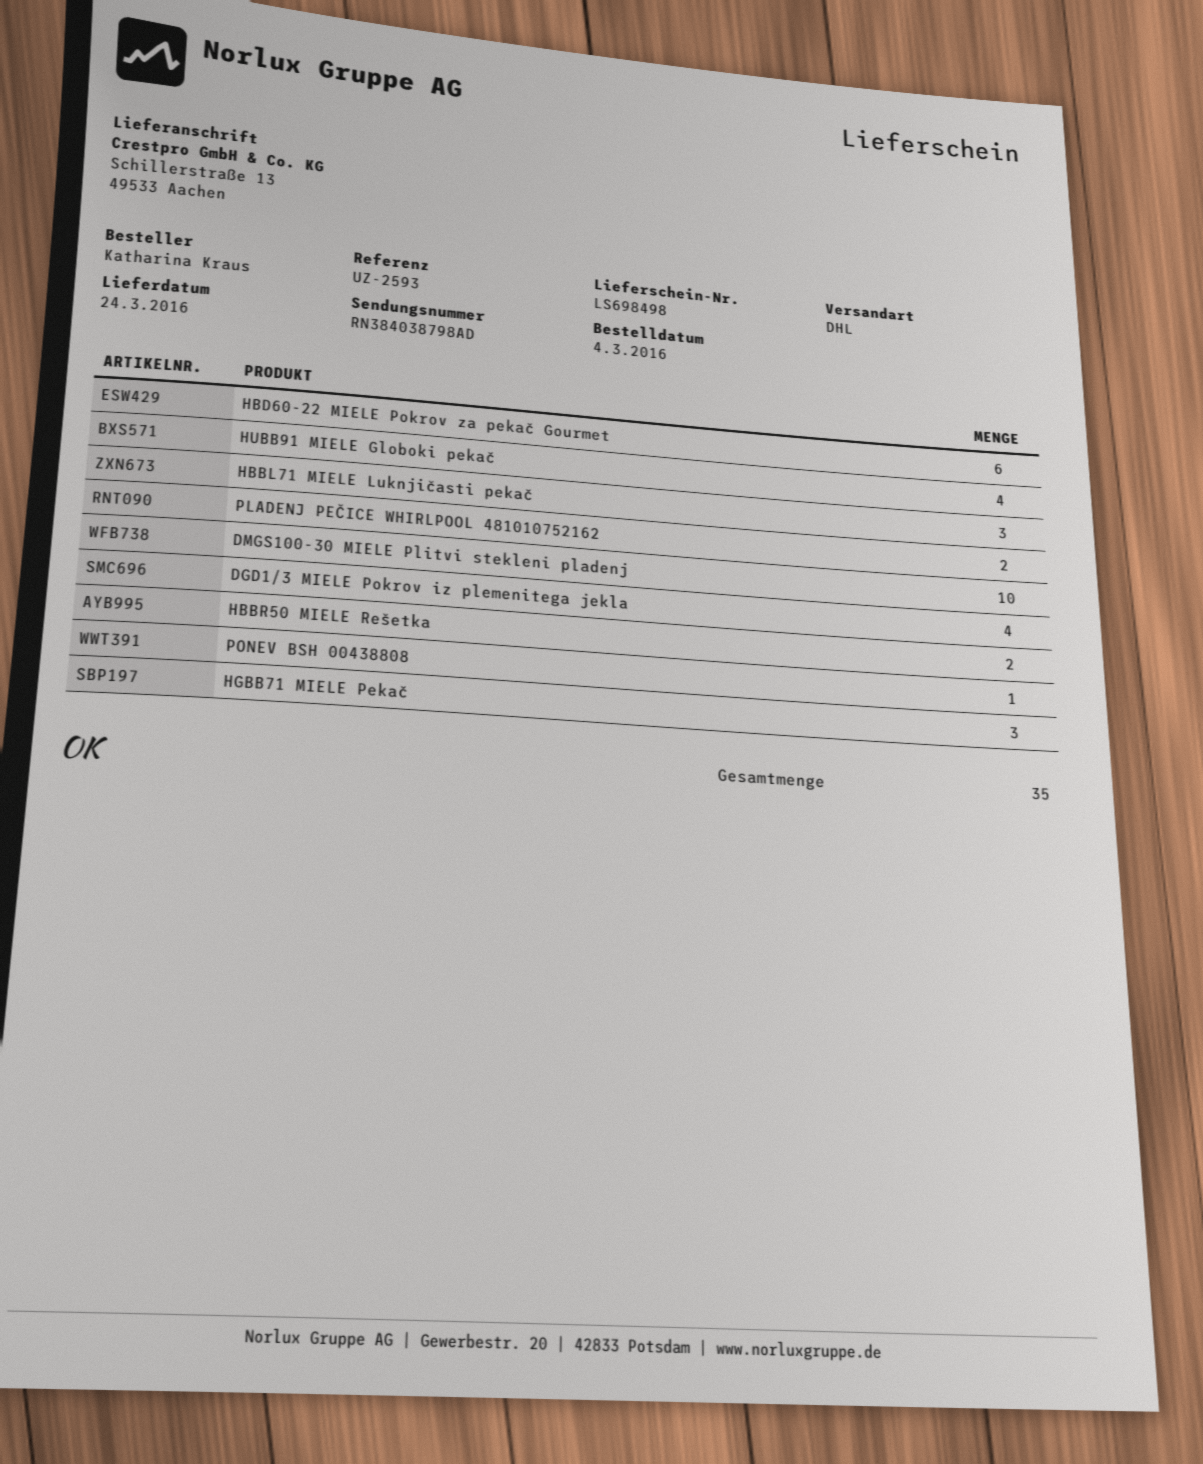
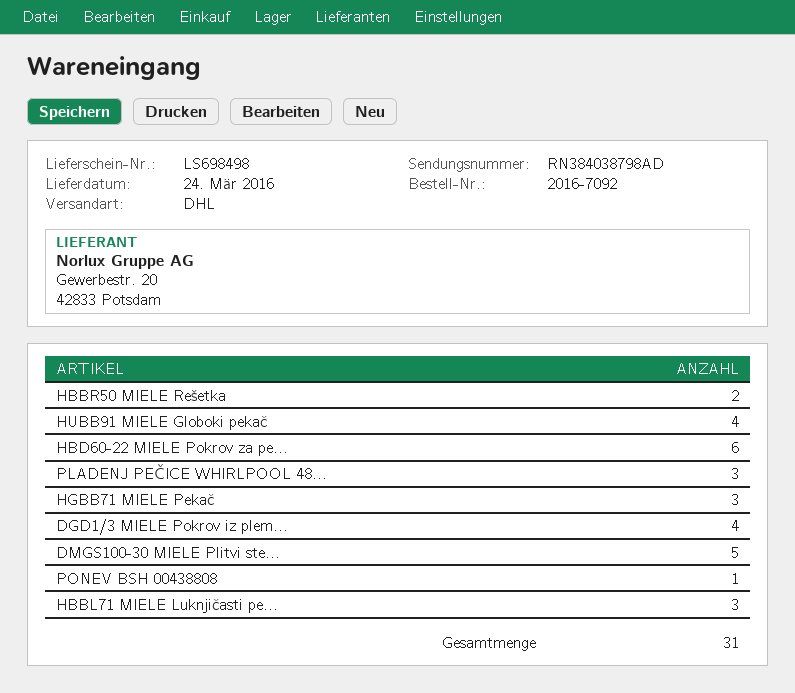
PLADENJ PEČICE WHIRLPOOL 481010752162: 2 -> 3
DMGS100-30 MIELE Plitvi stekleni pladenj: 10 -> 5
total quantity: 35 -> 31

